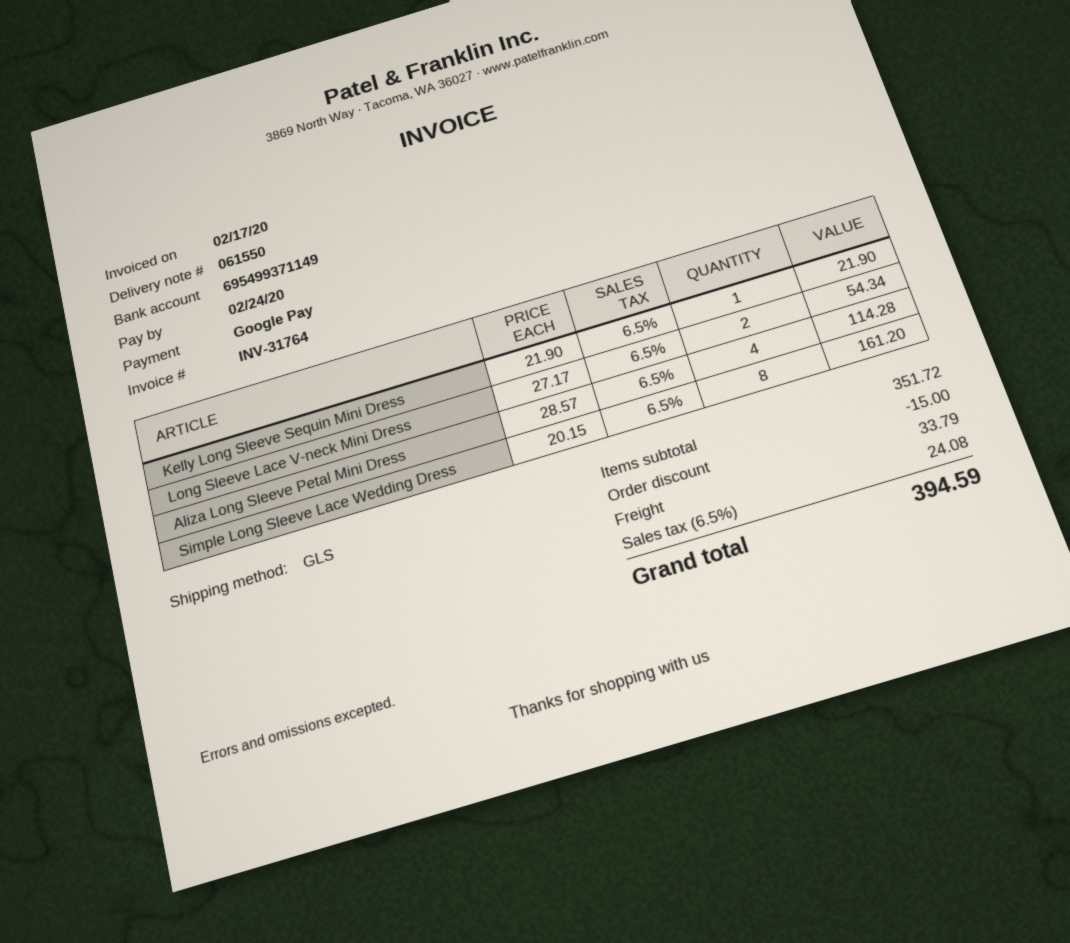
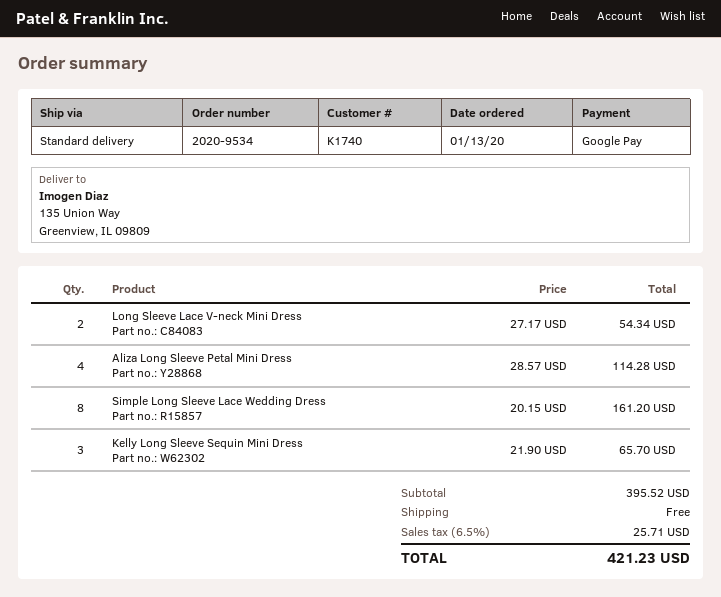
shipping method: GLS -> standard
Kelly Long Sleeve Sequin Mini Dress: 1 x 21.90 = 21.90 -> 3 x 21.90 = 65.70
subtotal: 351.72 -> 395.52
discount: 15.00 -> none
shipping: 33.79 -> 0.00
tax: 6.5% = 24.08 -> 6.5% = 25.71
total: 394.59 -> 421.23

